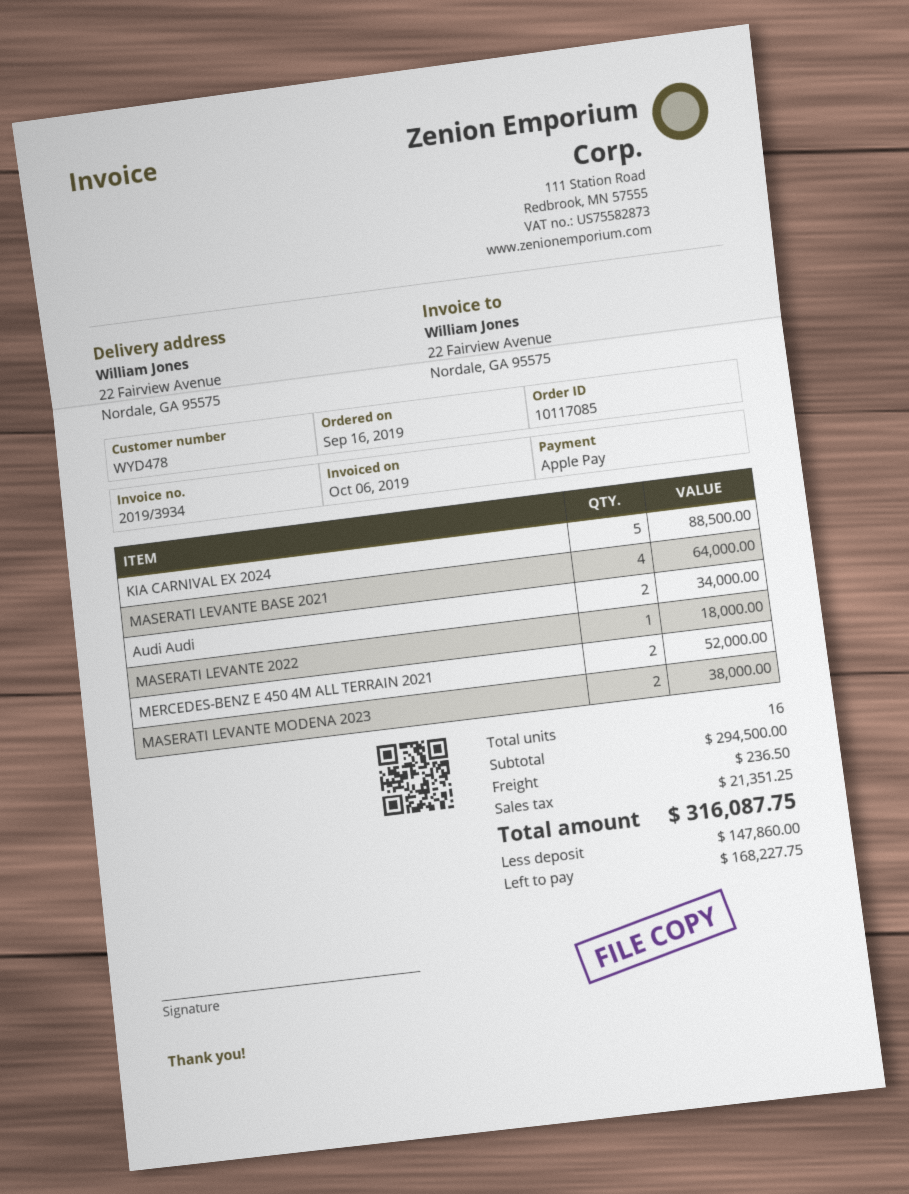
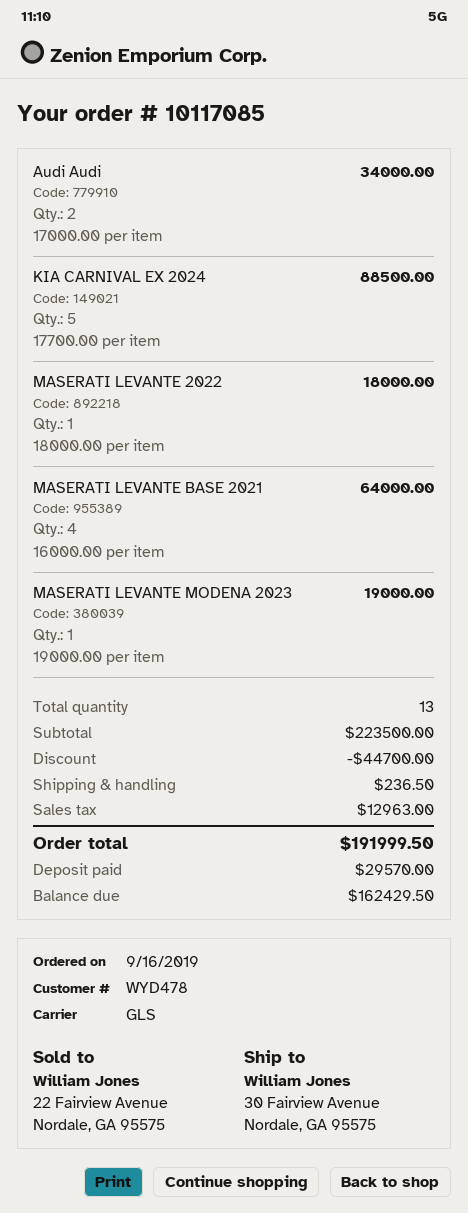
ship to: 22 Fairview Avenue, Nordale, GA 95575 -> 30 Fairview Avenue, Nordale, GA 95575
MERCEDES-BENZ E 450 4M ALL TERRAIN 2021: 2 for 52000.00 -> none
MASERATI LEVANTE MODENA 2023: 2 for 38000.00 -> 1 for 19000.00
total quantity: 16 -> 13
subtotal: 294500.00 -> 223500.00
discount: none -> 44700.00
tax: 21351.25 -> 12963.00
total: 316087.75 -> 191999.50
deposit: 147860.00 -> 29570.00
balance: 168227.75 -> 162429.50

